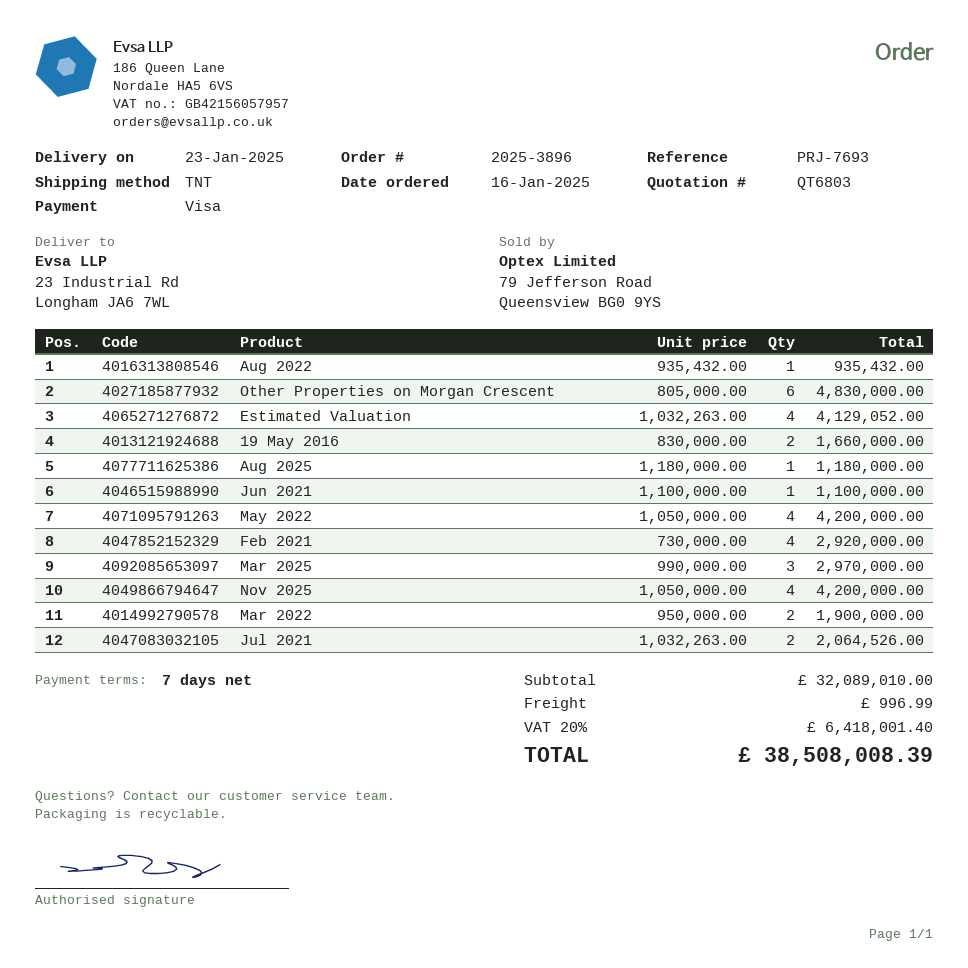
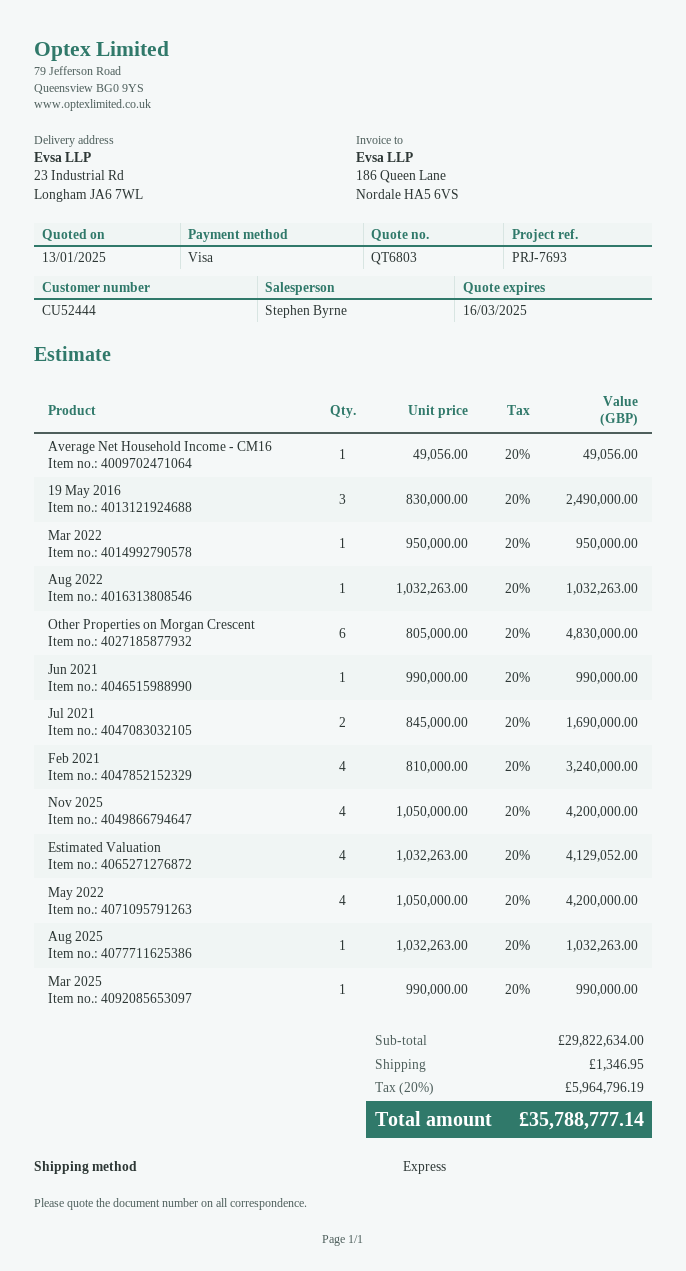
shipping method: TNT -> express
Aug 2022: 1 x 935432.00 = 935432.00 -> 1 x 1032263.00 = 1032263.00
19 May 2016: 2 x 830000.00 = 1660000.00 -> 3 x 830000.00 = 2490000.00
Aug 2025: 1 x 1180000.00 = 1180000.00 -> 1 x 1032263.00 = 1032263.00
Jun 2021: 1 x 1100000.00 = 1100000.00 -> 1 x 990000.00 = 990000.00
Feb 2021: 4 x 730000.00 = 2920000.00 -> 4 x 810000.00 = 3240000.00
Mar 2025: 3 x 990000.00 = 2970000.00 -> 1 x 990000.00 = 990000.00
Mar 2022: 2 x 950000.00 = 1900000.00 -> 1 x 950000.00 = 950000.00
Jul 2021: 2 x 1032263.00 = 2064526.00 -> 2 x 845000.00 = 1690000.00
Average Net Household Income - CM16: none -> 1 x 49056.00 = 49056.00
subtotal: 32089010.00 -> 29822634.00
shipping: 996.99 -> 1346.95
tax: 20% = 6418001.40 -> 20% = 5964796.19
total: 38508008.39 -> 35788777.14

